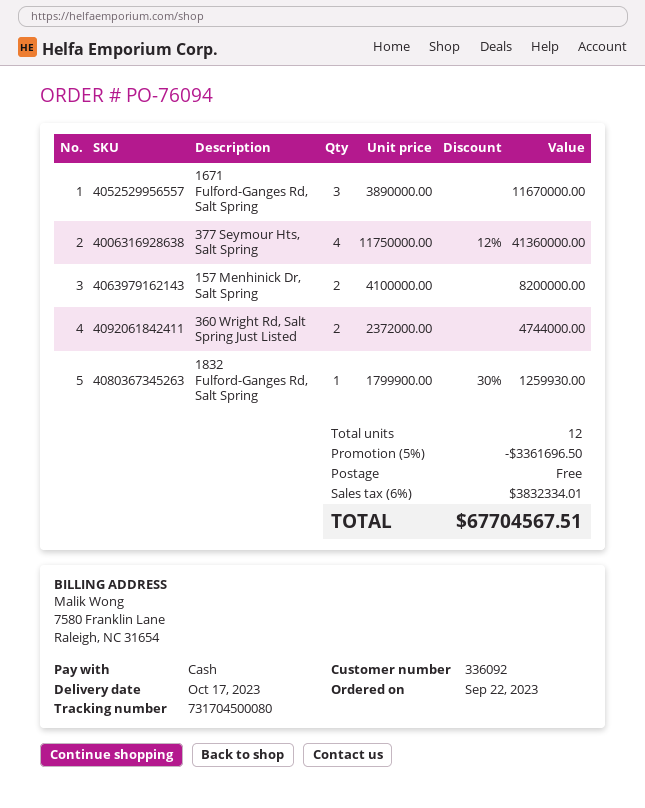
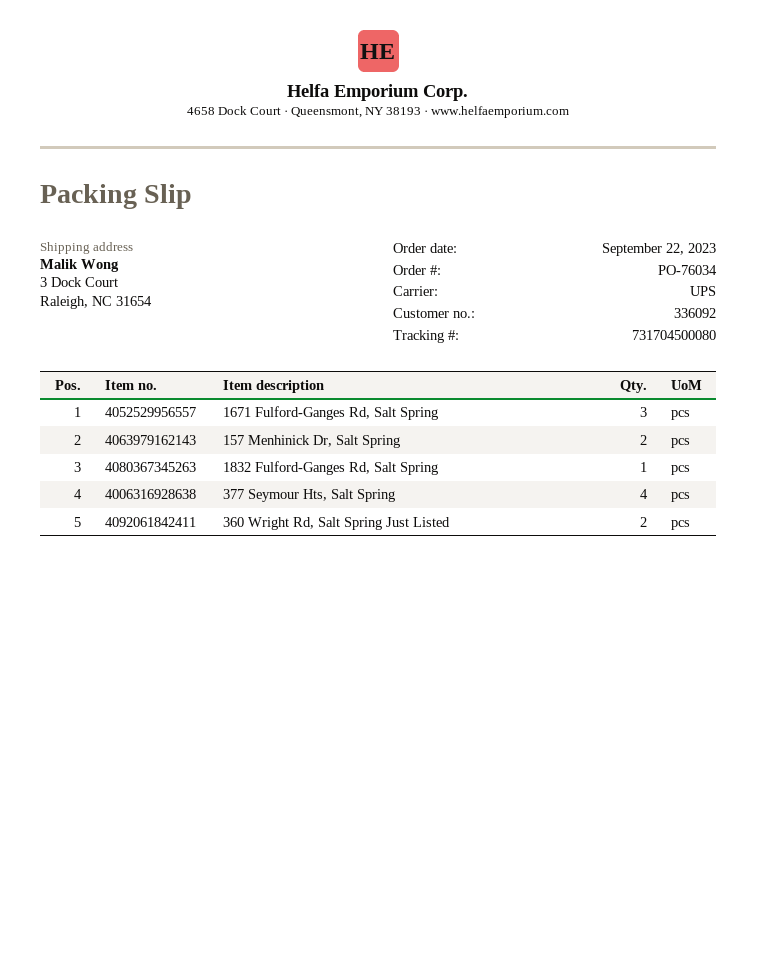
order number: PO-76094 -> PO-76034

